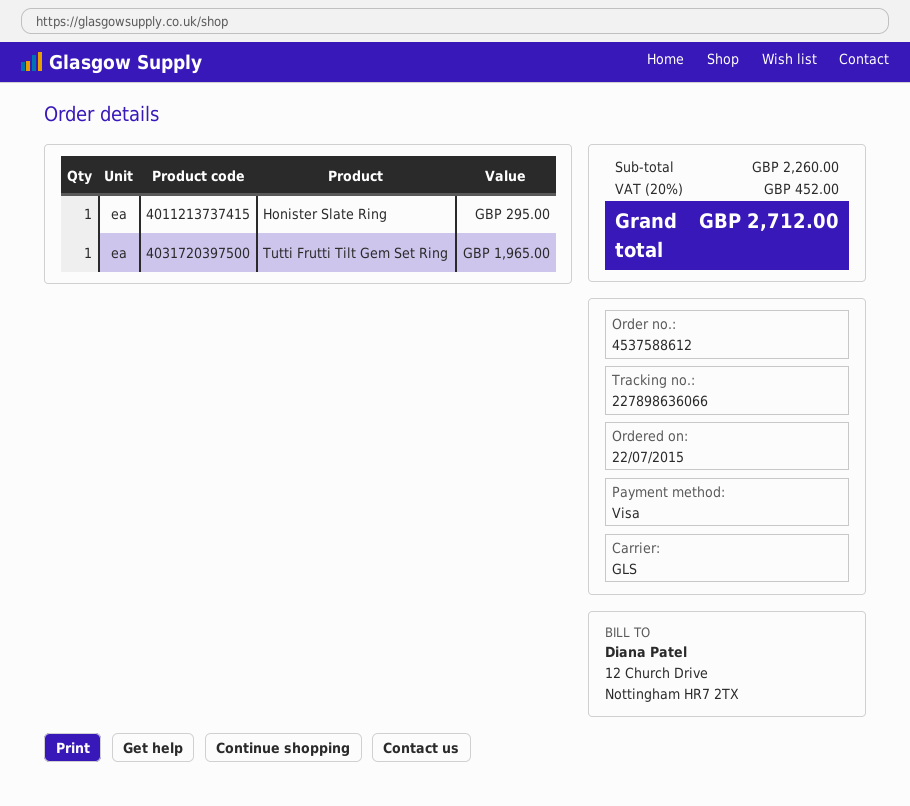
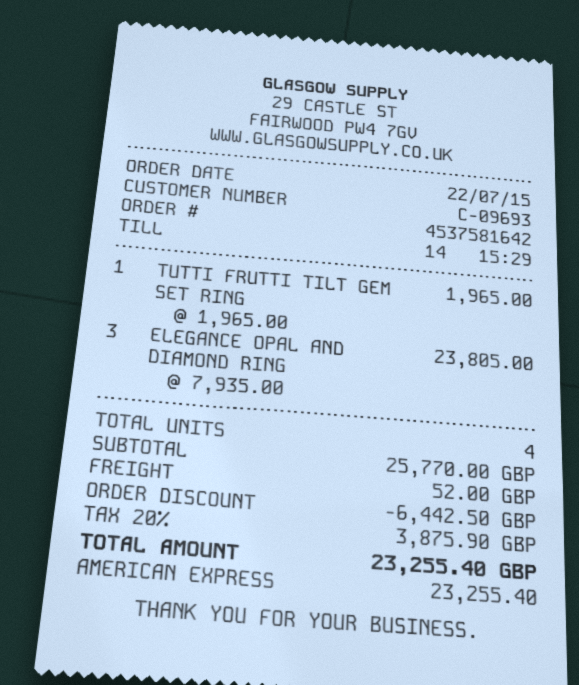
order number: 4537588612 -> 4537581642
payment method: Visa -> American Express
Honister Slate Ring: 1 for 295.00 -> none
ELEGANCE OPAL AND DIAMOND RING: none -> 3 for 23805.00
subtotal: 2260.00 -> 25770.00
discount: none -> 6442.50
shipping: none -> 52.00
tax: 20% = 452.00 -> 20% = 3875.90
total: 2712.00 -> 23255.40

